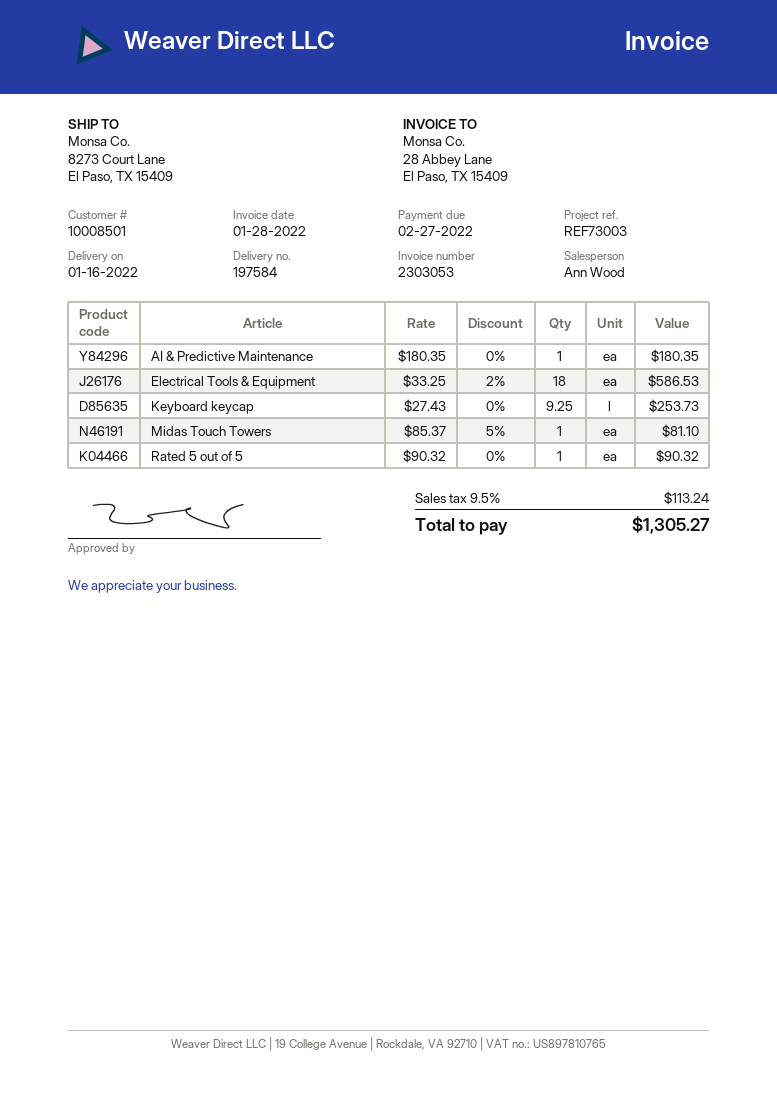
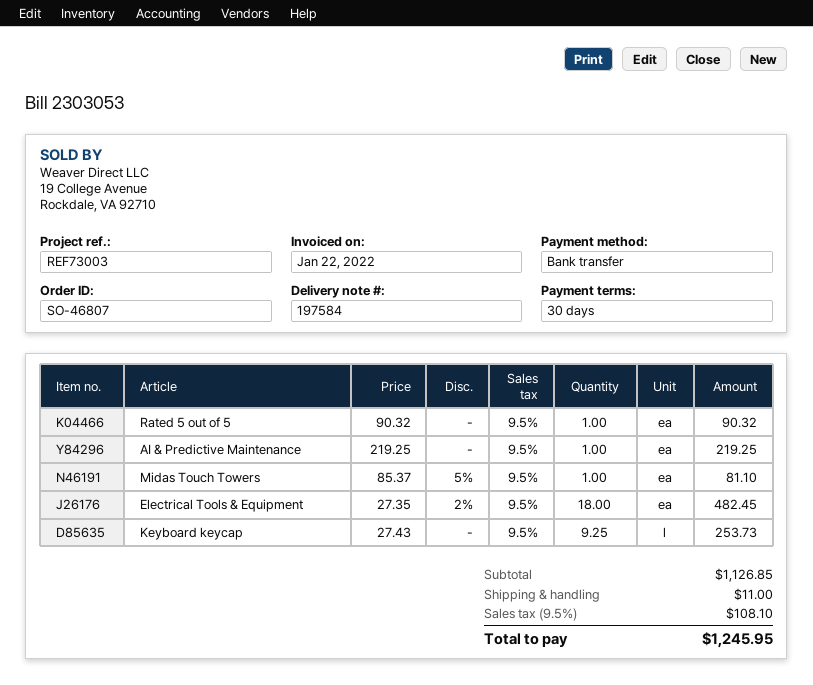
invoice date: 2022-01-28 -> 2022-01-22
AI & Predictive Maintenance: 1 x 180.35 = 180.35 -> 1 x 219.25 = 219.25
Electrical Tools & Equipment: 18 x 33.25 - 2% = 586.53 -> 18 x 27.35 - 2% = 482.45
shipping: none -> 11.00
tax: 9.5% = 113.24 -> 9.5% = 108.10
total: 1305.27 -> 1245.95

